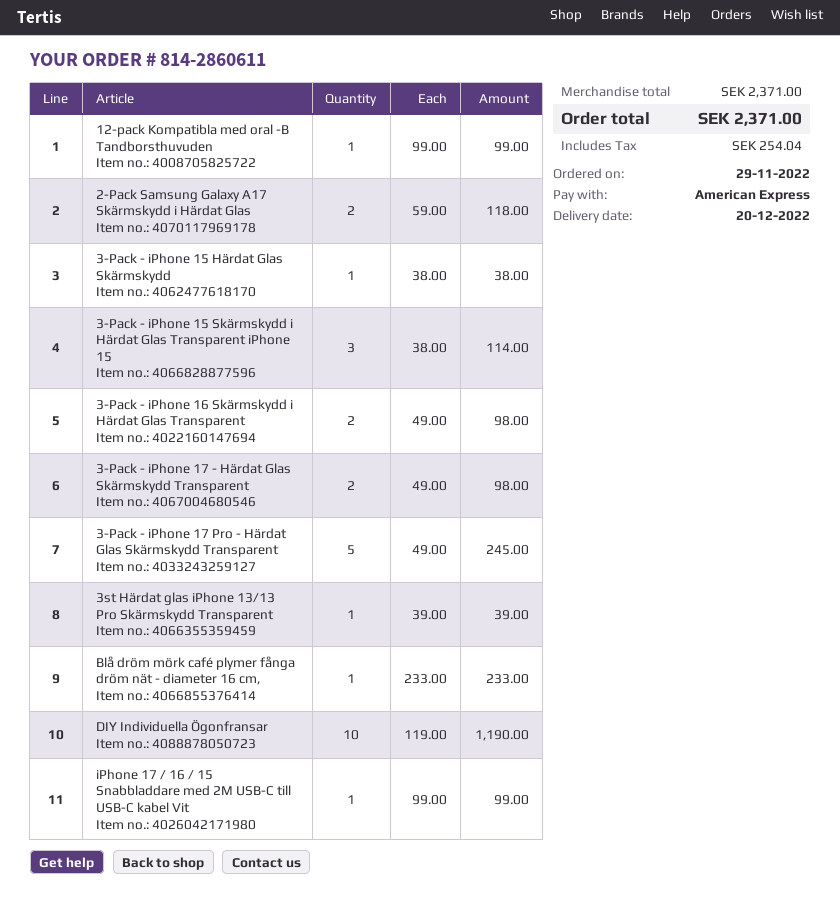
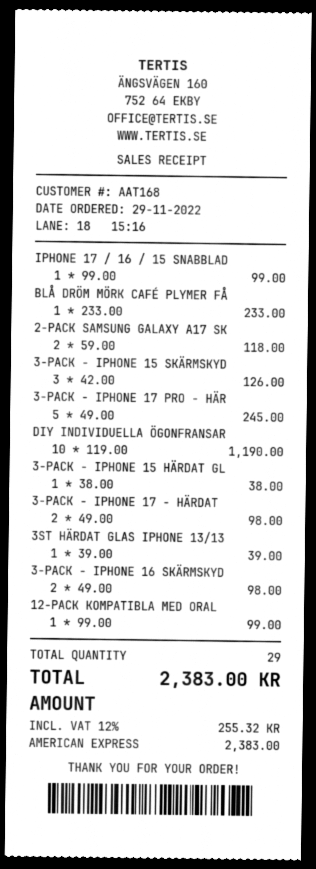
3-Pack - iPhone 15 Skärmskydd i Härdat Glas Transparent iPhone 15: 3 x 38.00 = 114.00 -> 3 x 42.00 = 126.00
tax: 254.04 -> 255.32
total: 2371.00 -> 2383.00

